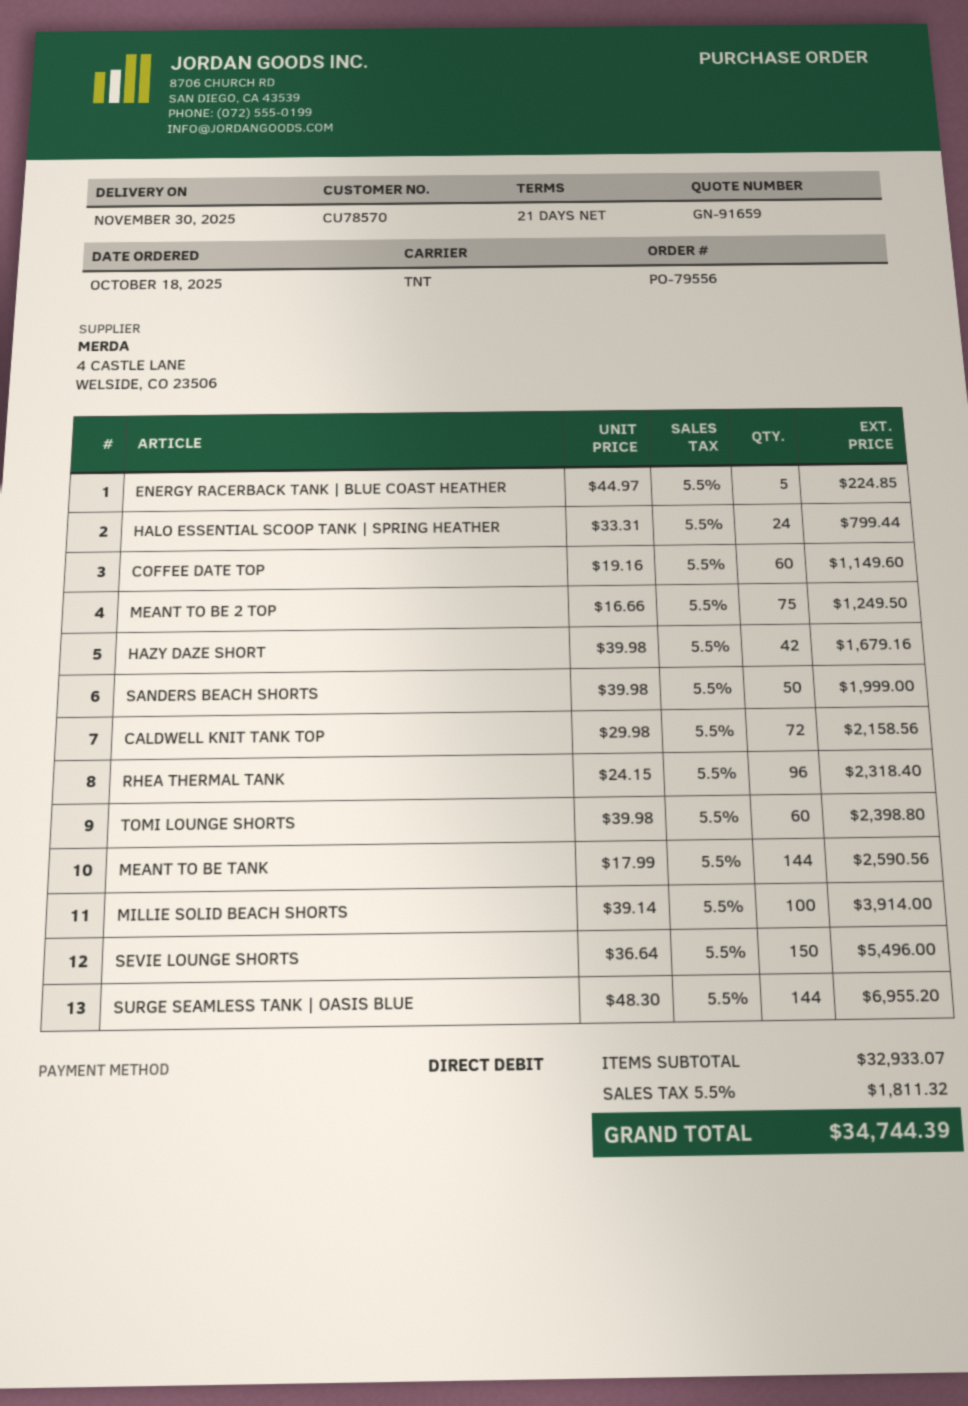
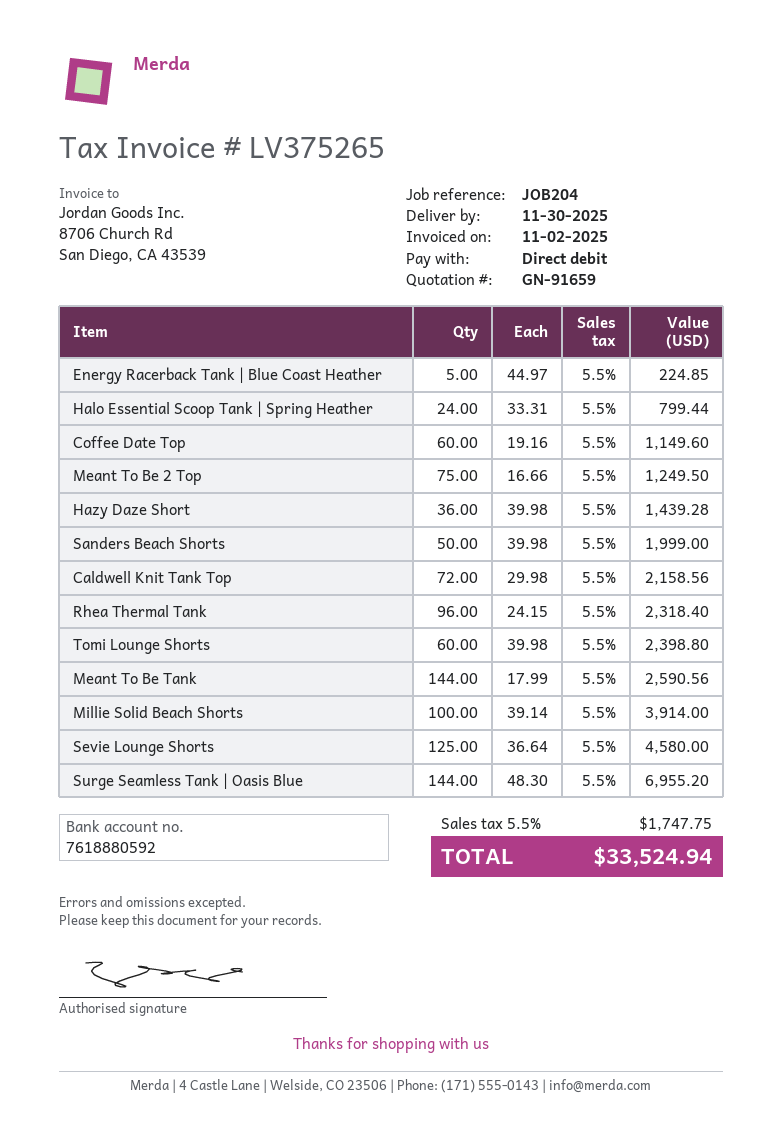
HAZY DAZE SHORT: 42 x 39.98 = 1679.16 -> 36 x 39.98 = 1439.28
SEVIE LOUNGE SHORTS: 150 x 36.64 = 5496.00 -> 125 x 36.64 = 4580.00
tax: 5.5% = 1811.32 -> 5.5% = 1747.75
total: 34744.39 -> 33524.94

